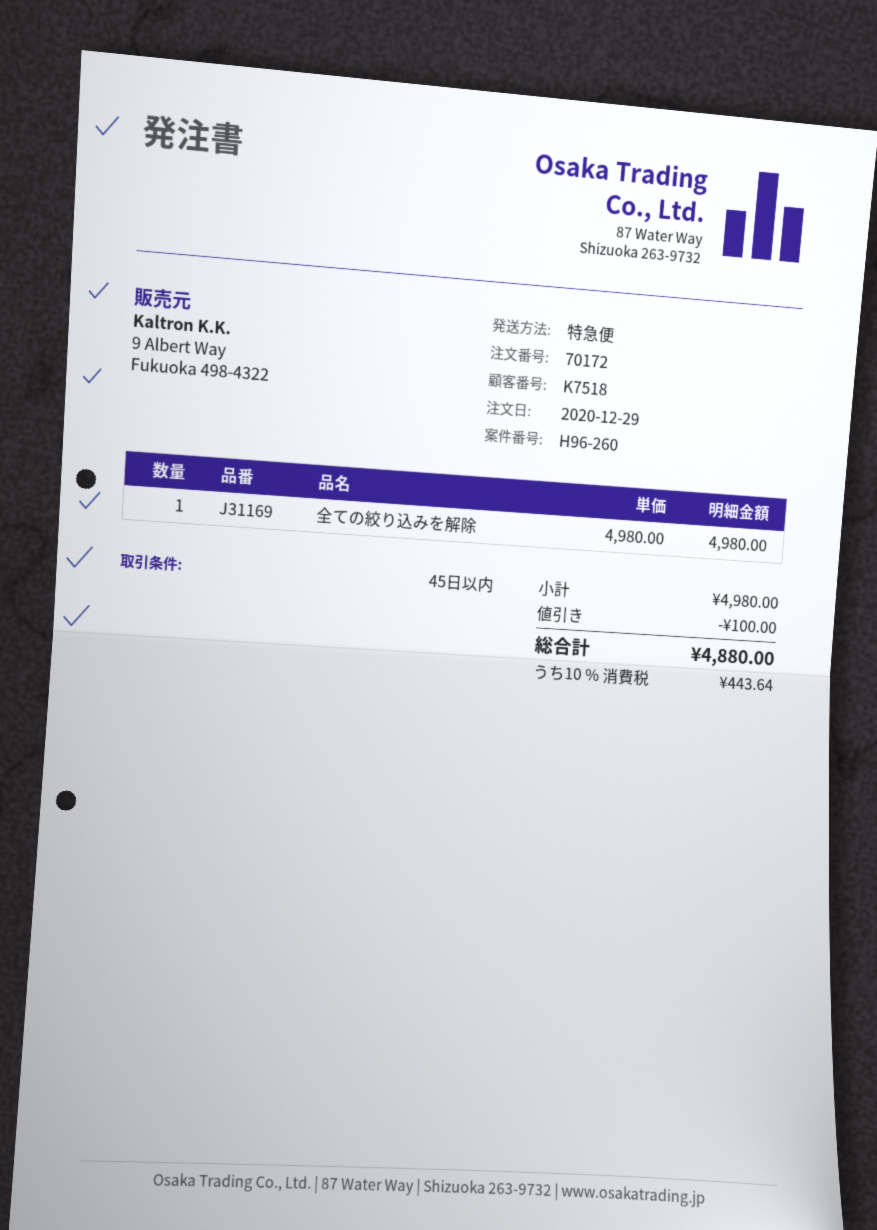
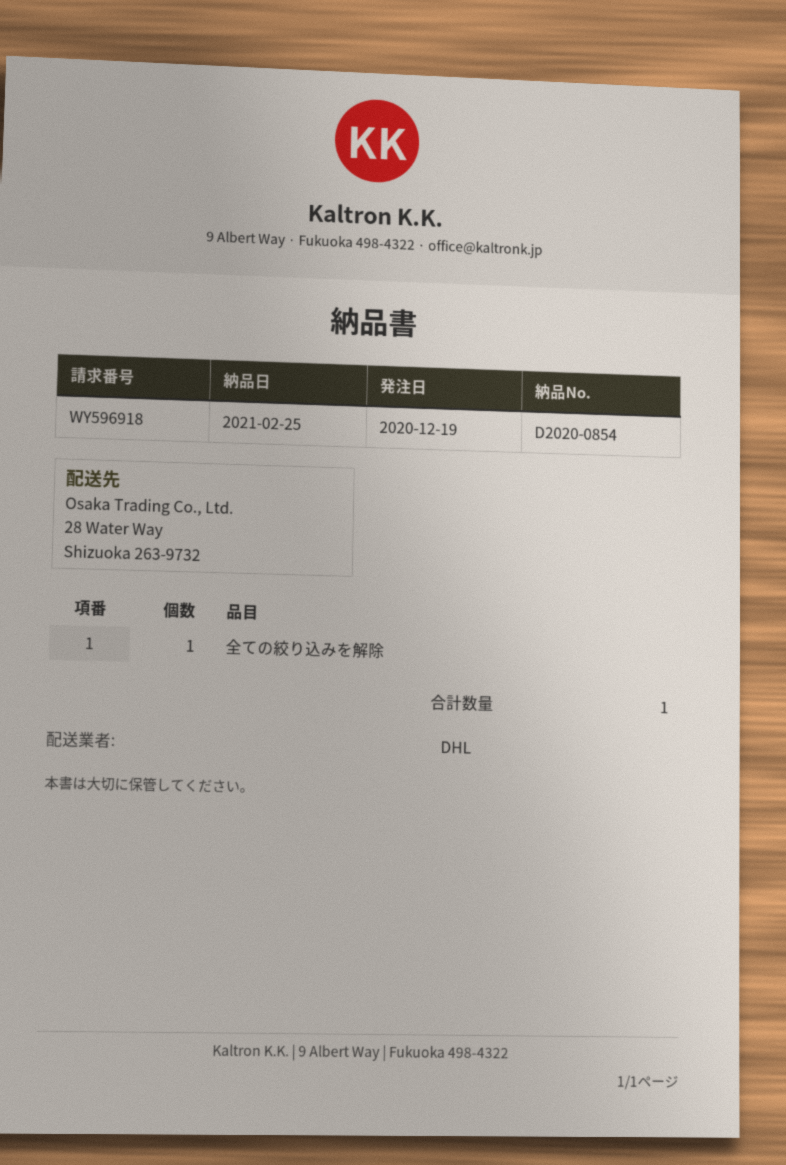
order date: 2020-12-29 -> 2020-12-19
shipping method: express -> DHL

